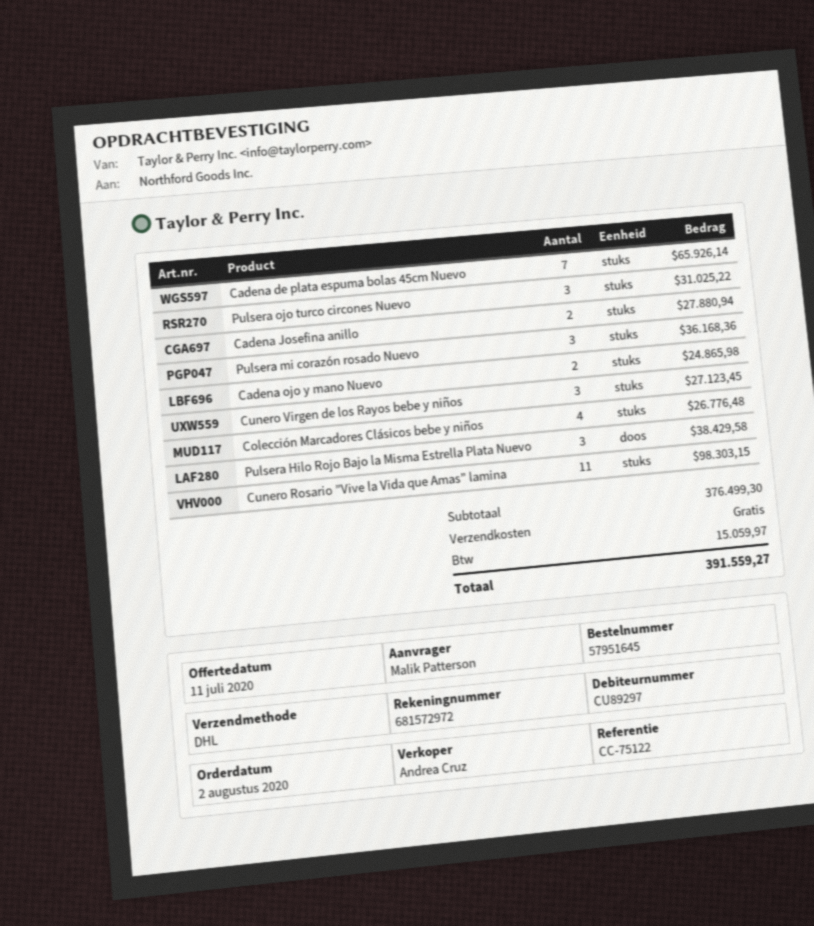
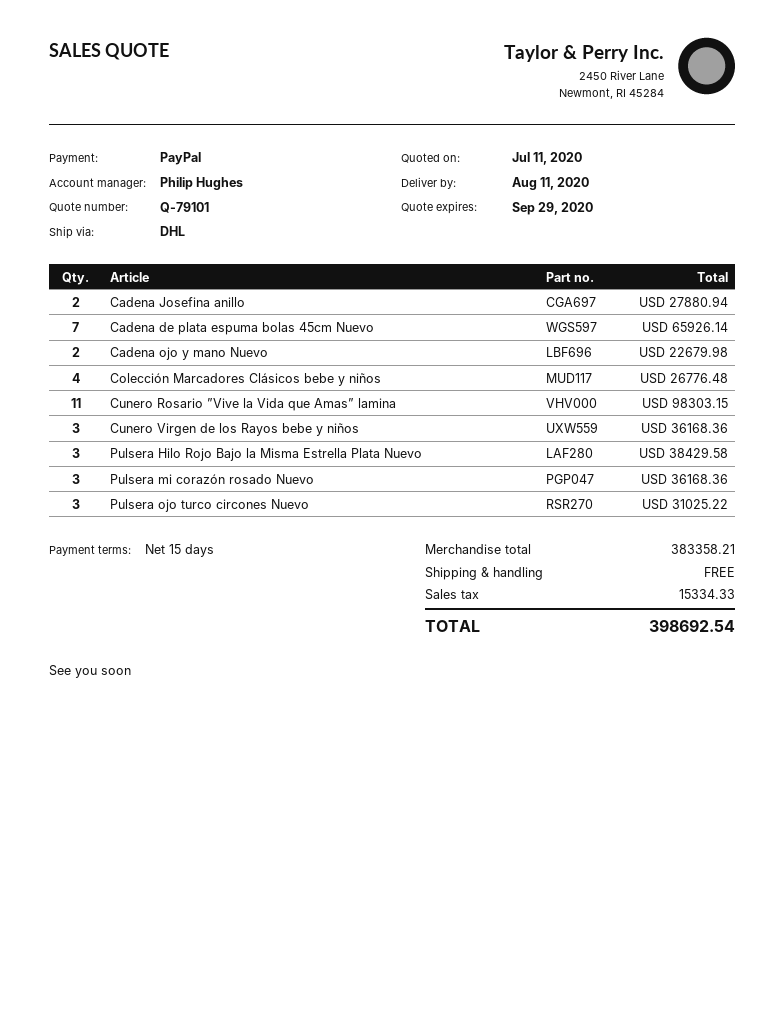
sales rep: Andrea Cruz -> Philip Hughes
Cadena ojo y mano Nuevo: 2 for 24865.98 -> 2 for 22679.98
Cunero Virgen de los Rayos bebe y niños: 3 for 27123.45 -> 3 for 36168.36
subtotal: 376499.30 -> 383358.21
tax: 15059.97 -> 15334.33
total: 391559.27 -> 398692.54

